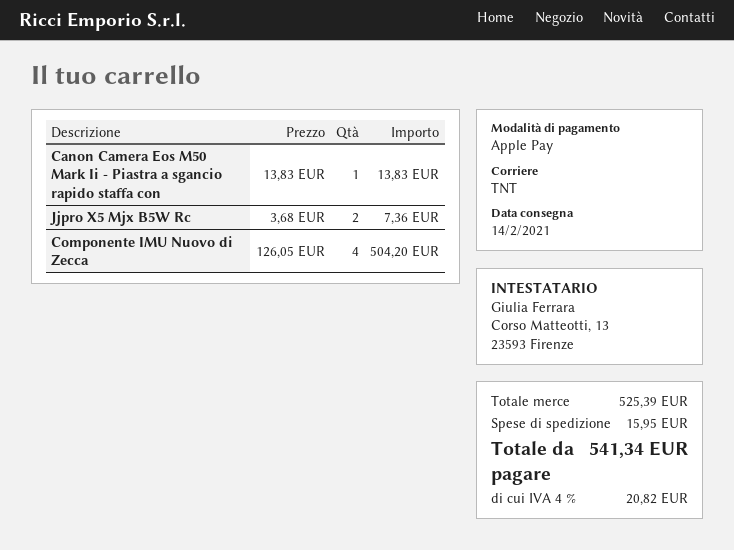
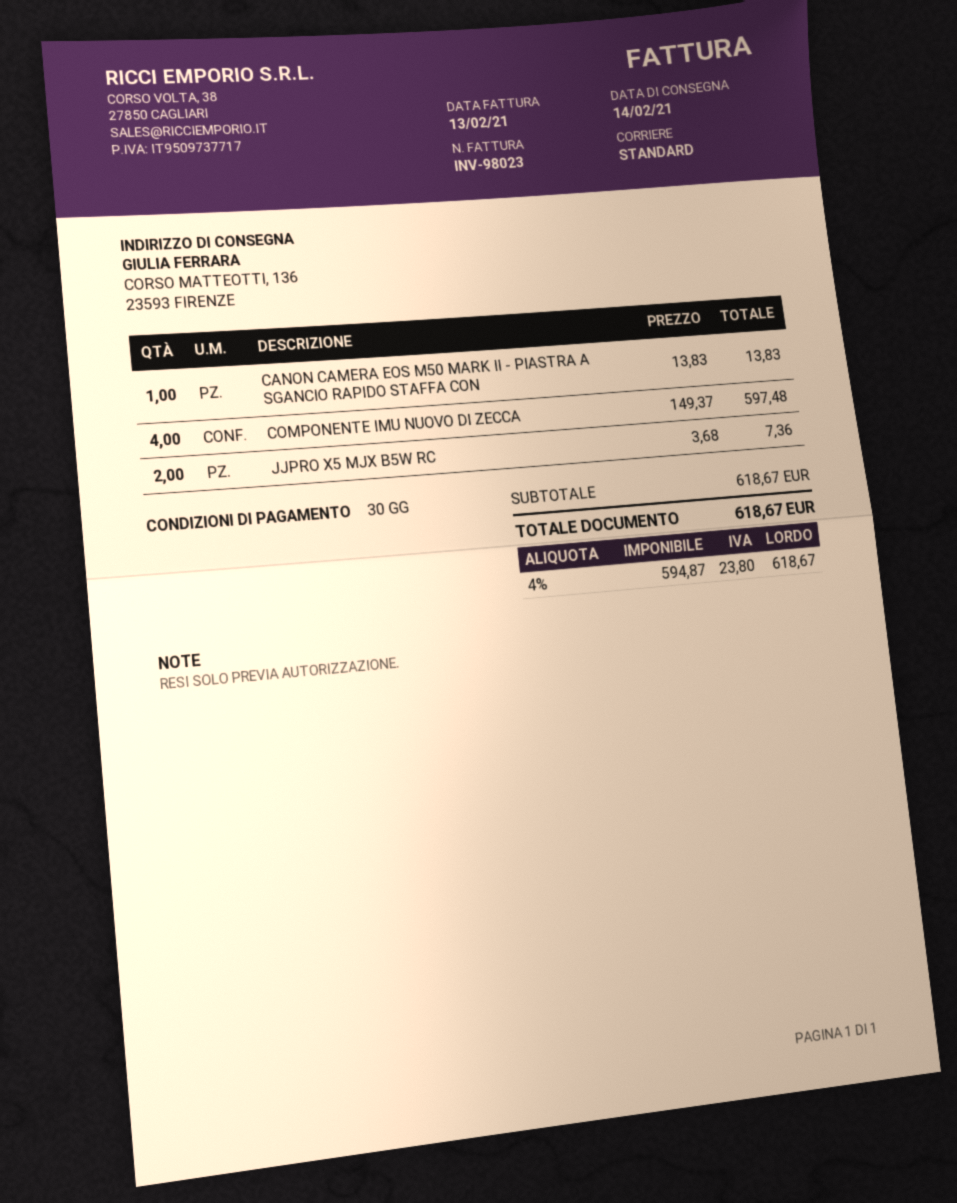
shipping method: TNT -> standard
Componente IMU Nuovo di Zecca: 4 x 126.05 = 504.20 -> 4 x 149.37 = 597.48
subtotal: 525.39 -> 618.67
shipping: 15.95 -> none
tax: 4% = 20.82 -> 4% = 23.80
total: 541.34 -> 618.67

